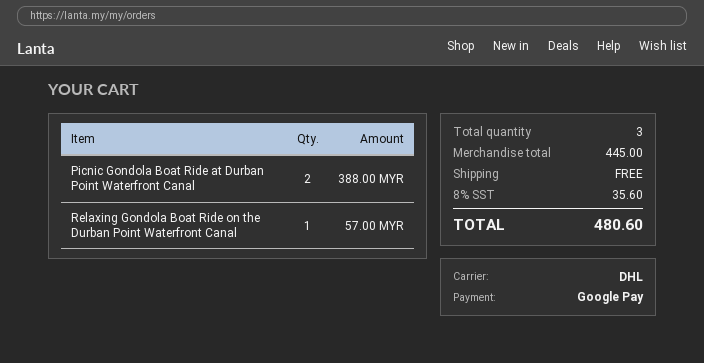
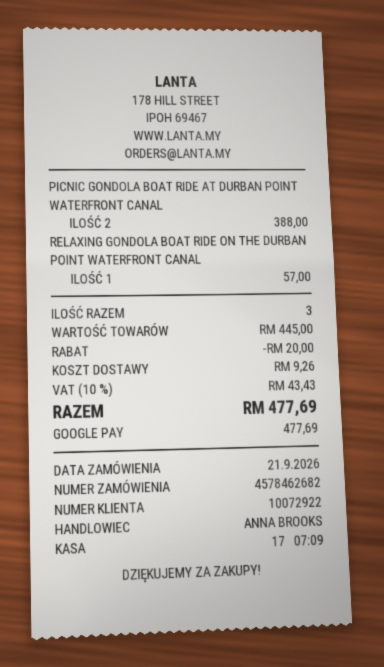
discount: none -> 20.00
shipping: 0.00 -> 9.26
tax: 8% = 35.60 -> 10% = 43.43
total: 480.60 -> 477.69

